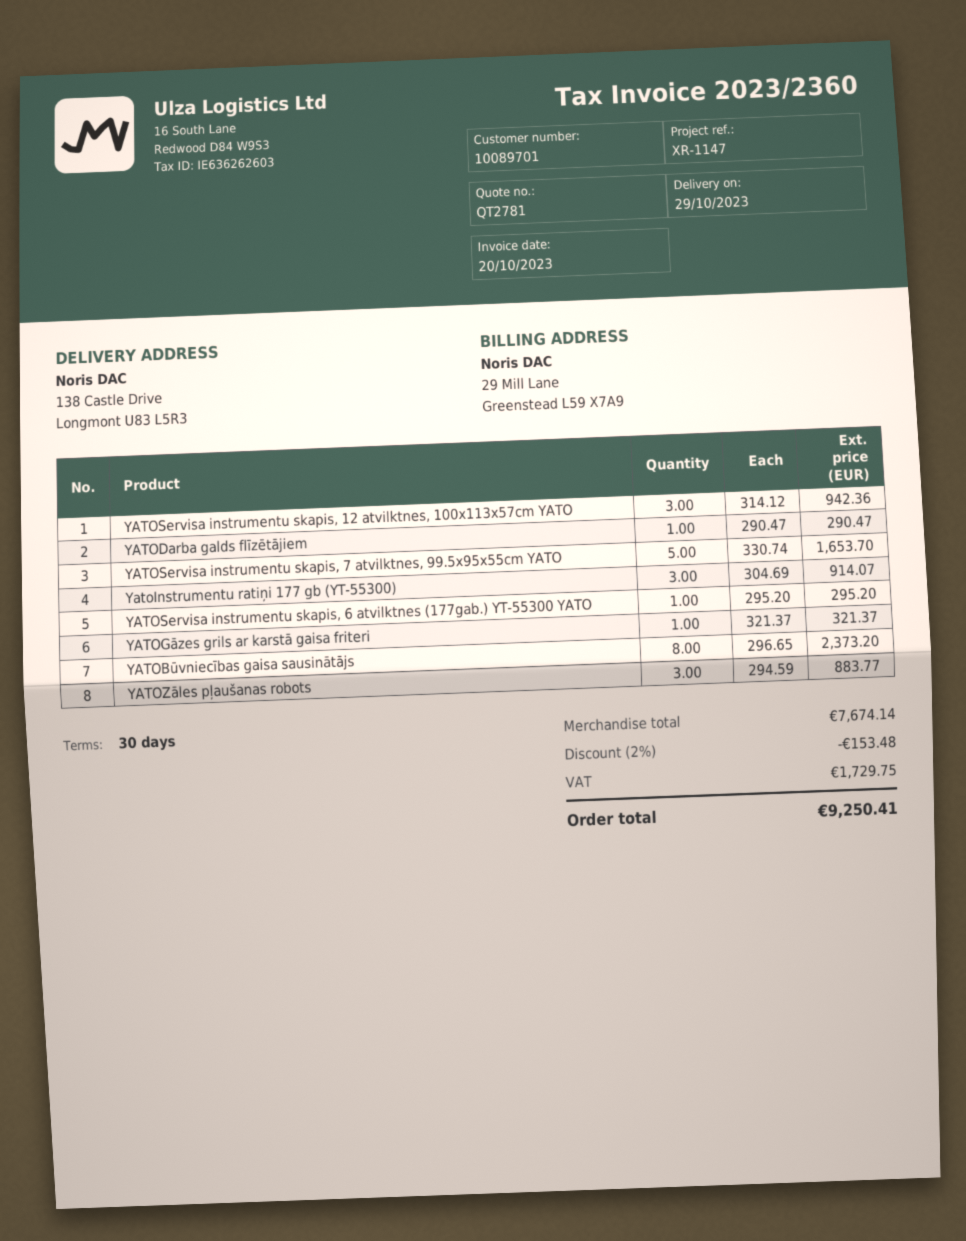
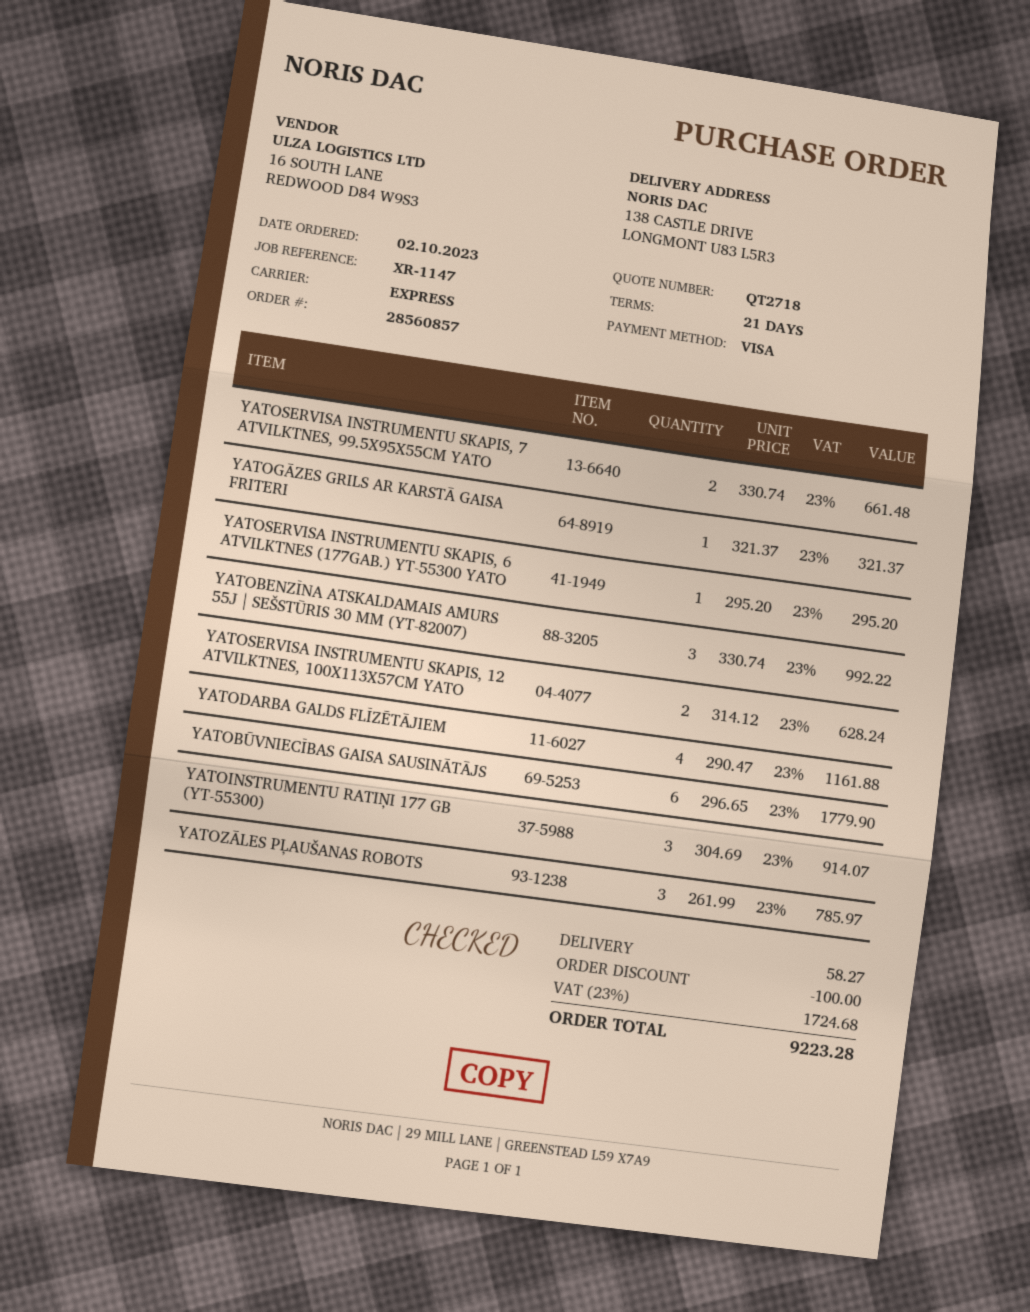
quote number: QT2781 -> QT2718
payment terms: 30 days -> 21 days
YATOServisa instrumentu skapis, 12 atvilktnes, 100x113x57cm YATO: 3 x 314.12 = 942.36 -> 2 x 314.12 = 628.24
YATODarba galds flīzētājiem: 1 x 290.47 = 290.47 -> 4 x 290.47 = 1161.88
YATOServisa instrumentu skapis, 7 atvilktnes, 99.5x95x55cm YATO: 5 x 330.74 = 1653.70 -> 2 x 330.74 = 661.48
YATOBūvniecības gaisa sausinātājs: 8 x 296.65 = 2373.20 -> 6 x 296.65 = 1779.90
YATOZāles pļaušanas robots: 3 x 294.59 = 883.77 -> 3 x 261.99 = 785.97
YATOBENZĪNA ATSKALDAMAIS AMURS 55J | SEŠSTŪRIS 30 MM (YT-82007): none -> 3 x 330.74 = 992.22
discount: 153.48 -> 100.00
shipping: none -> 58.27
tax: 1729.75 -> 1724.68
total: 9250.41 -> 9223.28

